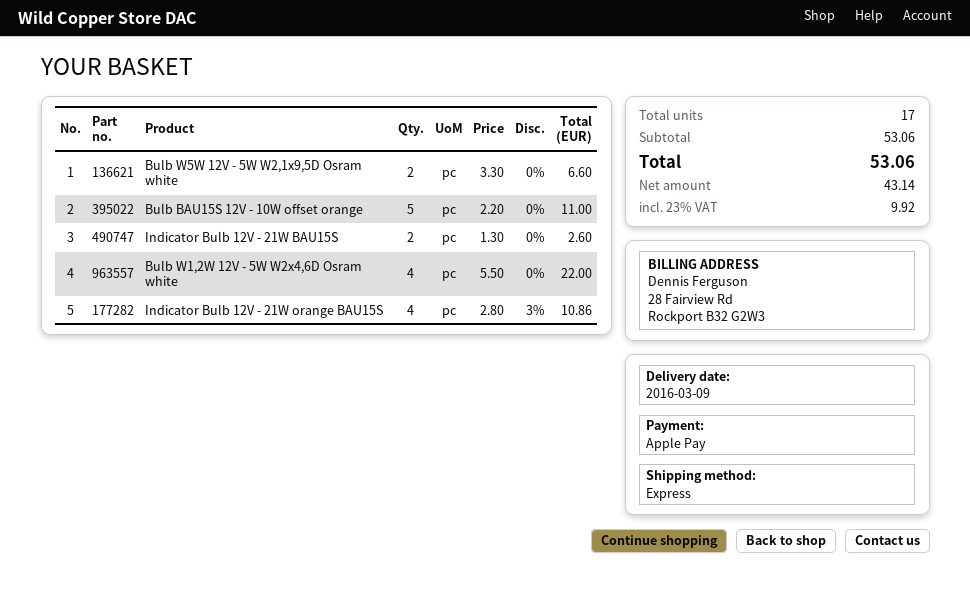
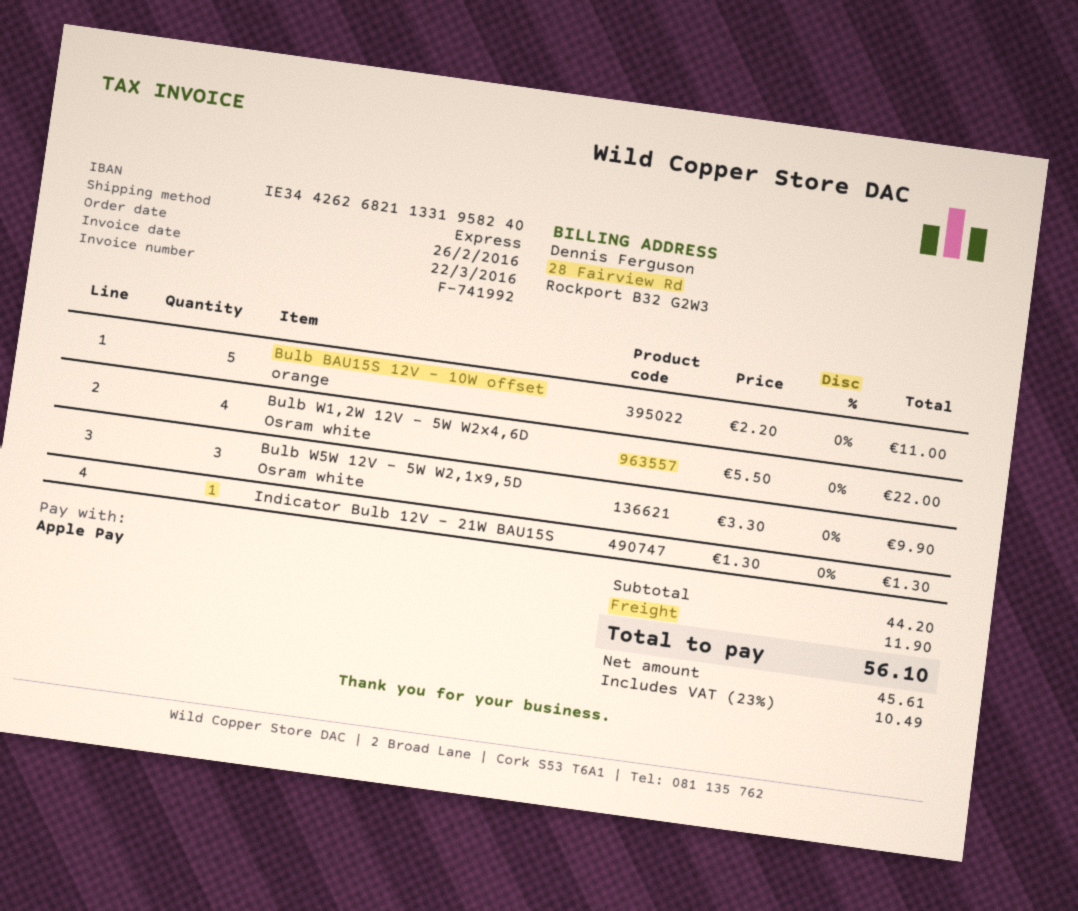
Bulb W5W 12V - 5W W2,1x9,5D Osram white: 2 x 3.30 = 6.60 -> 3 x 3.30 = 9.90
Indicator Bulb 12V - 21W BAU15S: 2 x 1.30 = 2.60 -> 1 x 1.30 = 1.30
Indicator Bulb 12V - 21W orange BAU15S: 4 x 2.80 - 3% = 10.86 -> none
subtotal: 53.06 -> 44.20
shipping: none -> 11.90
net: 43.14 -> 45.61
tax: 23% = 9.92 -> 23% = 10.49
total: 53.06 -> 56.10

